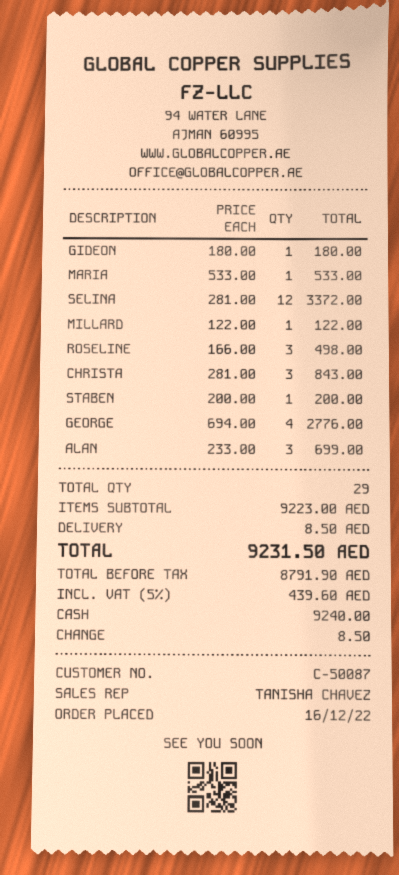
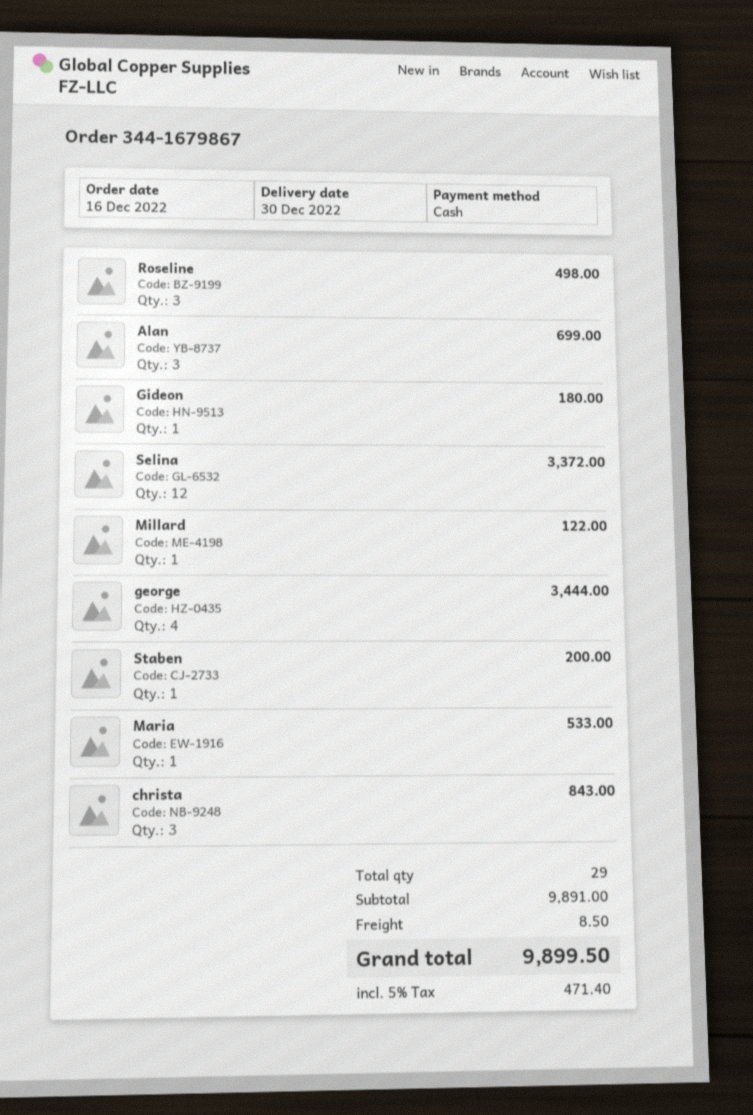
GEORGE: 4 for 2776.00 -> 4 for 3444.00
subtotal: 9223.00 -> 9891.00
tax: 5% = 439.60 -> 5% = 471.40
total: 9231.50 -> 9899.50

